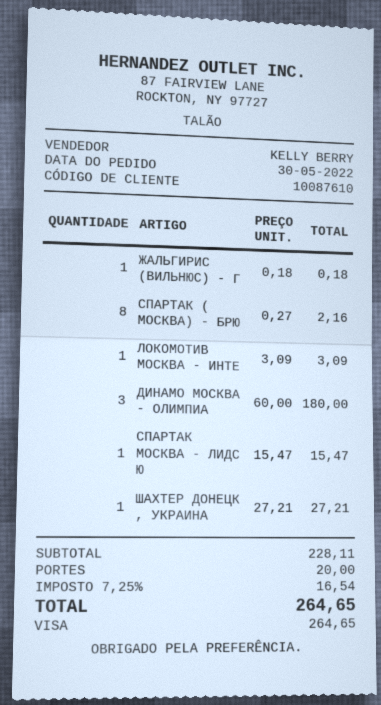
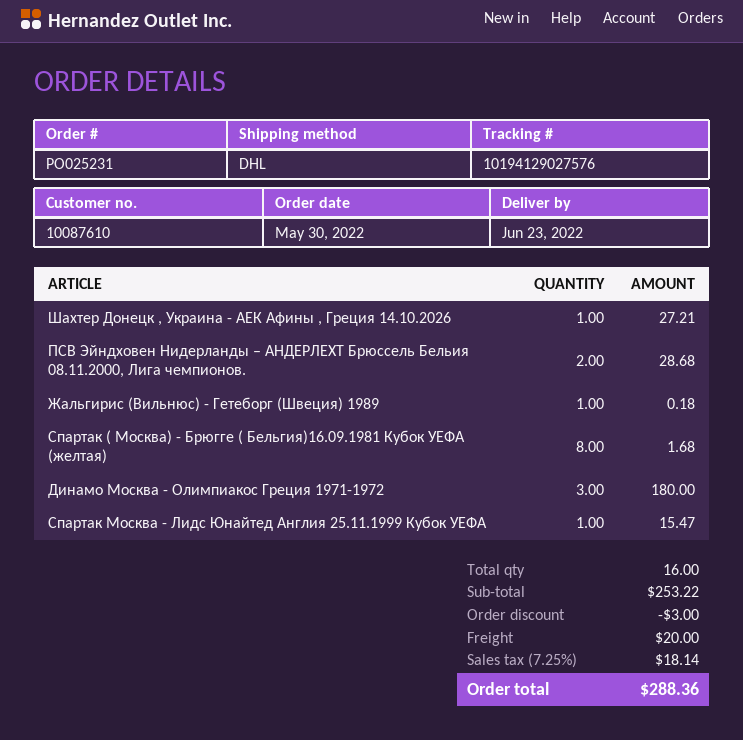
СПАРТАК ( МОСКВА) - БРЮ: 8 for 2.16 -> 8 for 1.68
ЛОКОМОТИВ МОСКВА - ИНТЕ: 1 for 3.09 -> none
ПСВ Эйндховен Нидерланды – АНДЕРЛЕХТ Брюссель Бельия 08.11.2000, Лига чемпионов.: none -> 2 for 28.68
subtotal: 228.11 -> 253.22
discount: none -> 3.00
tax: 7.25% = 16.54 -> 7.25% = 18.14
total: 264.65 -> 288.36

